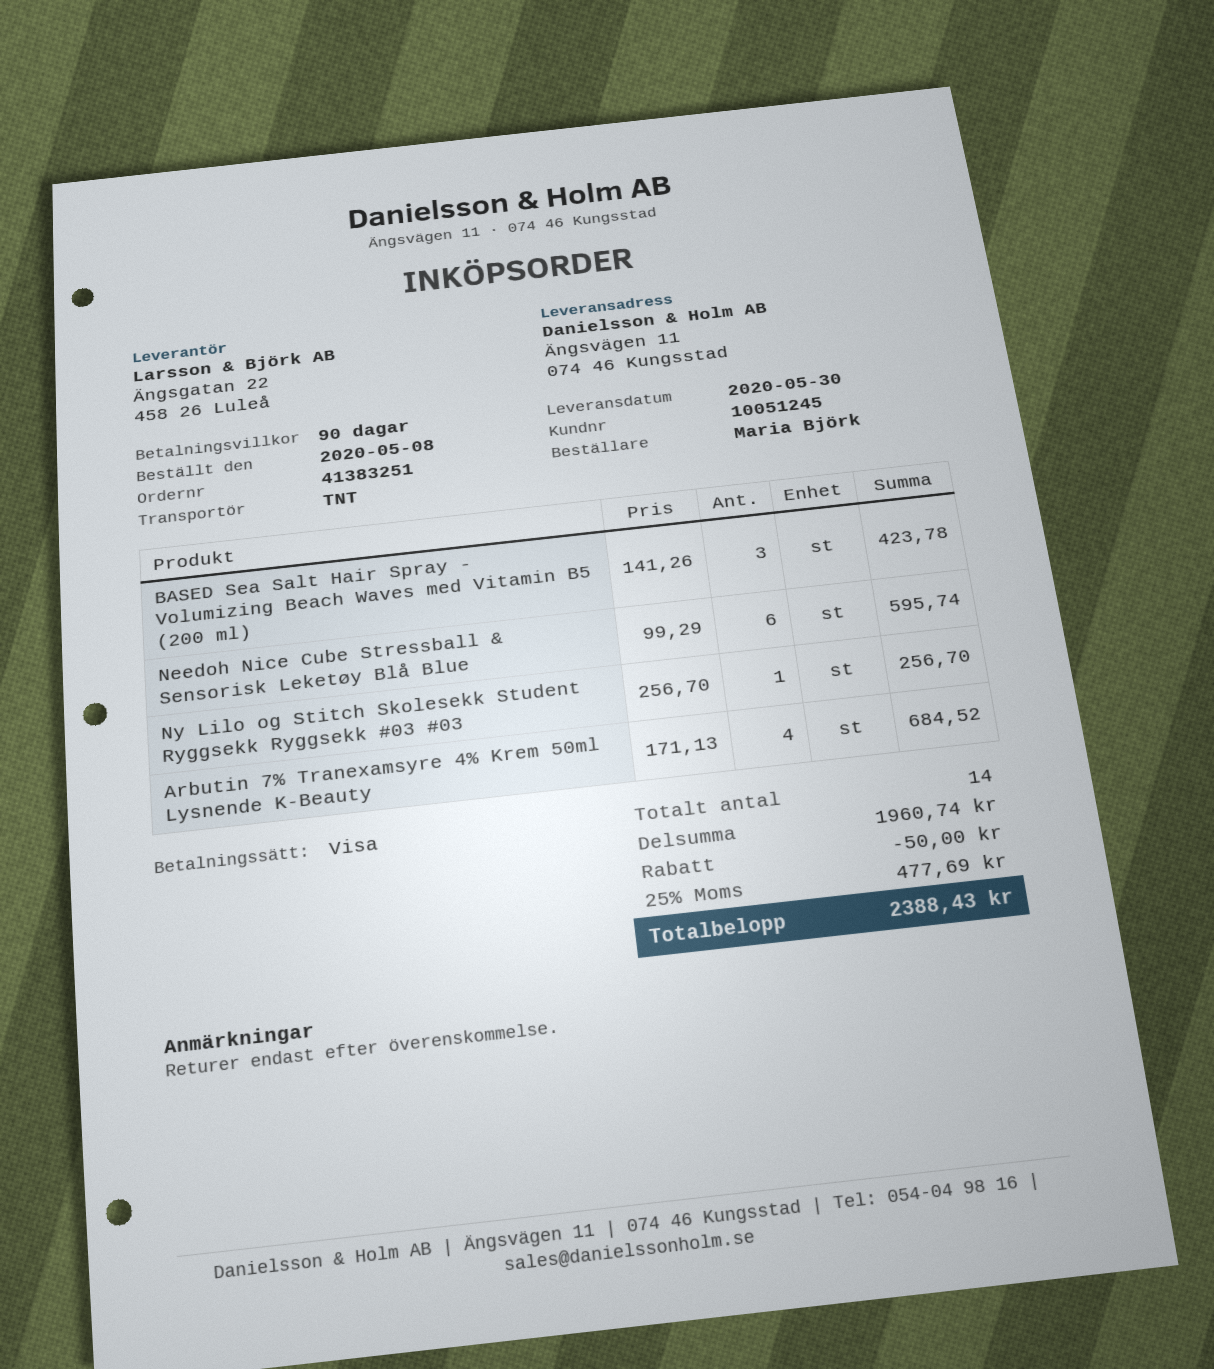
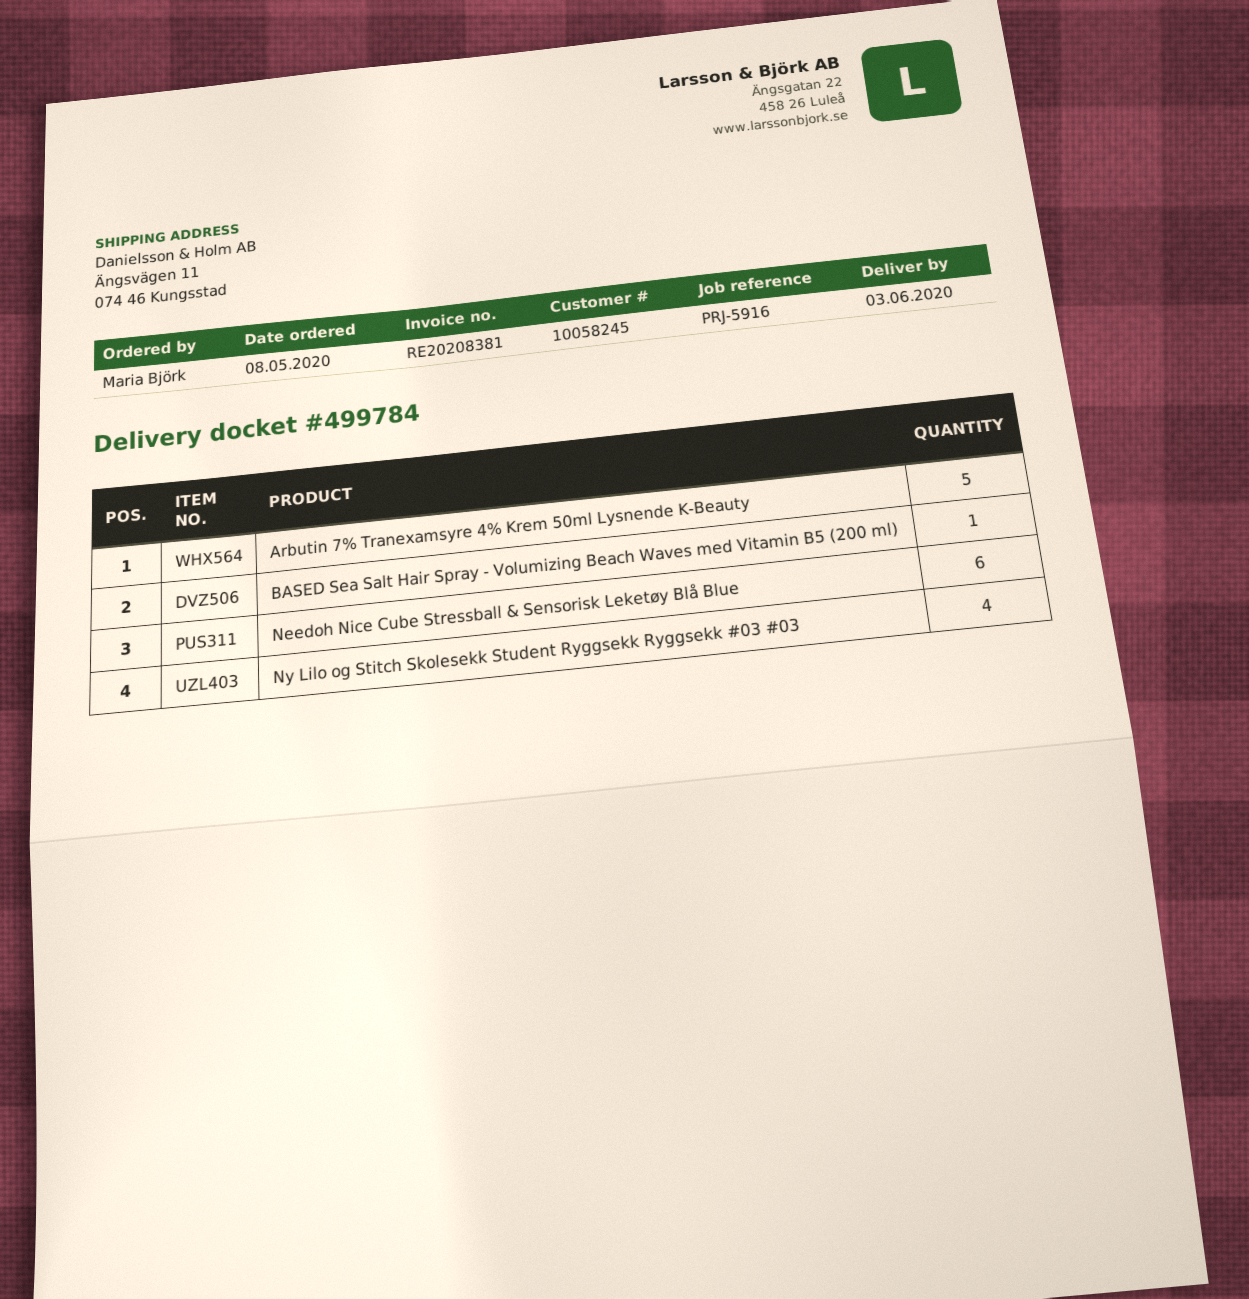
delivery date: 2020-05-30 -> 2020-06-03
customer number: 10051245 -> 10058245
BASED Sea Salt Hair Spray - Volumizing Beach Waves med Vitamin B5 (200 ml): 3 -> 1
Ny Lilo og Stitch Skolesekk Student Ryggsekk Ryggsekk #03 #03: 1 -> 4
Arbutin 7% Tranexamsyre 4% Krem 50ml Lysnende K-Beauty: 4 -> 5

